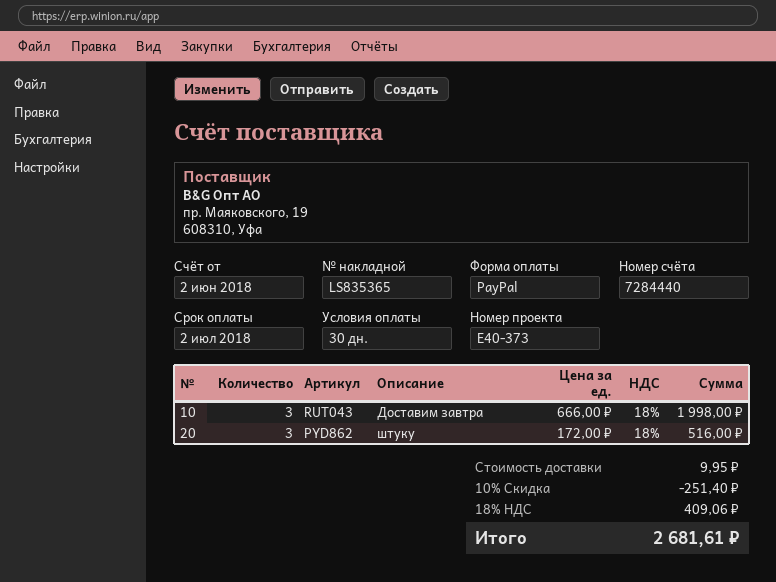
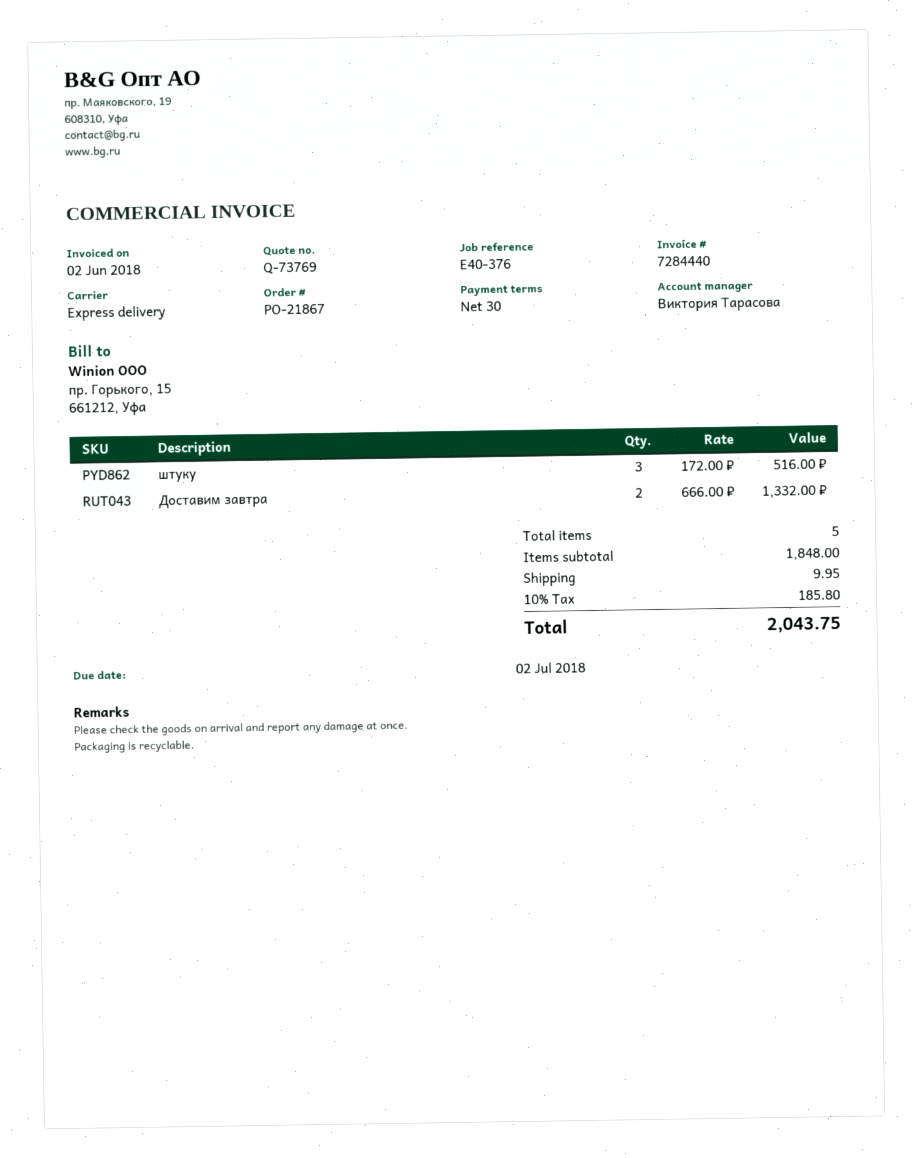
reference: E40-373 -> E40-376
Доставим завтра: 3 x 666.00 = 1998.00 -> 2 x 666.00 = 1332.00
discount: 10% = 251.40 -> none
tax: 18% = 409.06 -> 10% = 185.80
total: 2681.61 -> 2043.75

